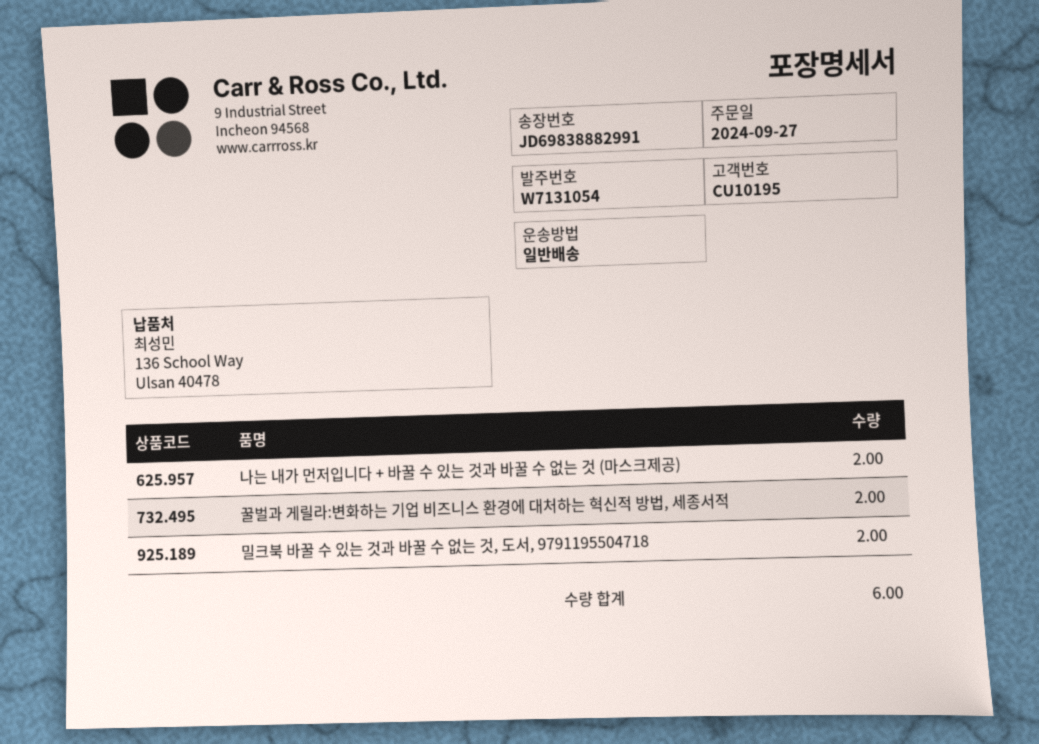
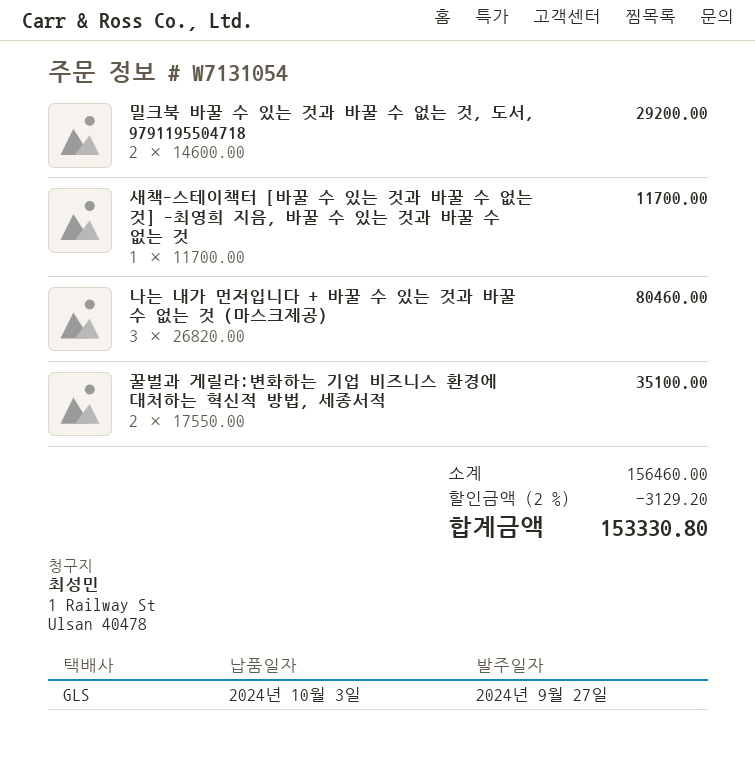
shipping method: standard -> GLS
나는 내가 먼저입니다 + 바꿀 수 있는 것과 바꿀 수 없는 것 (마스크제공): 2 -> 3
새책-스테이책터 [바꿀 수 있는 것과 바꿀 수 없는 것] -최영희 지음, 바꿀 수 있는 것과 바꿀 수 없는 것: none -> 1

